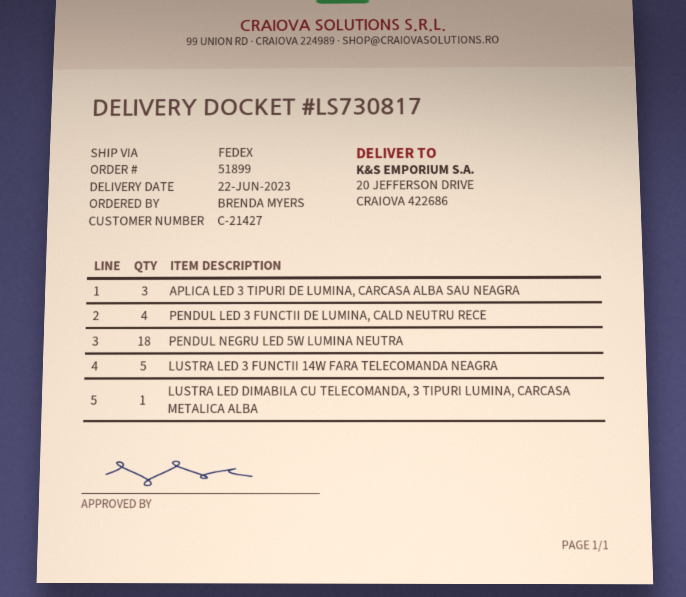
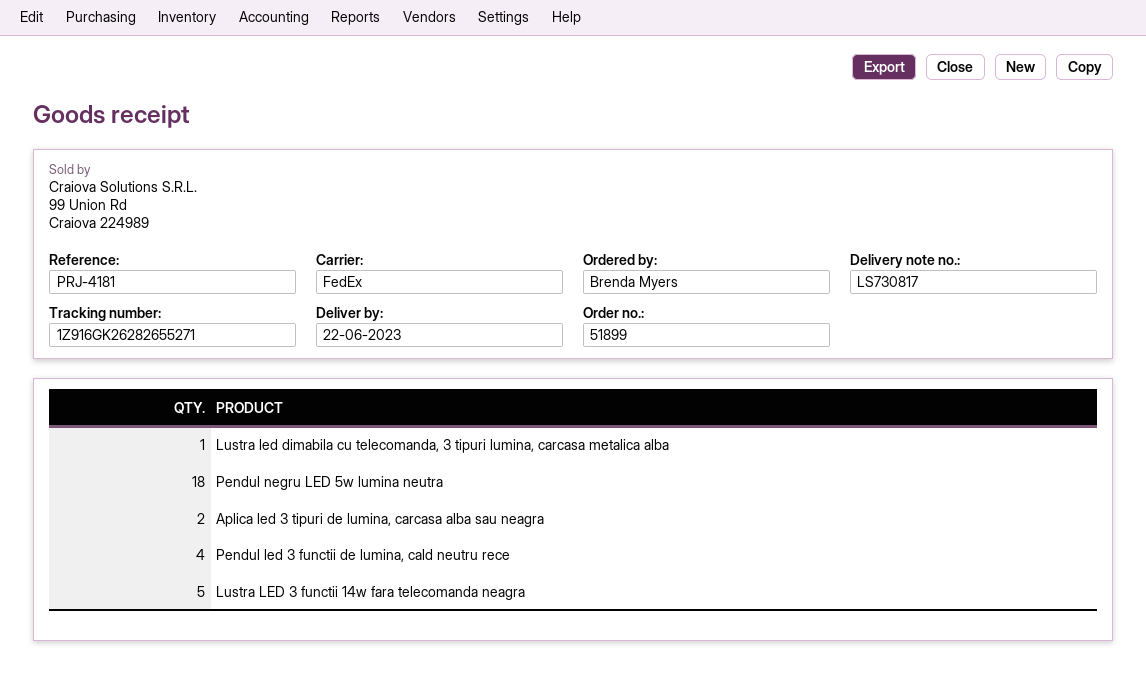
APLICA LED 3 TIPURI DE LUMINA, CARCASA ALBA SAU NEAGRA: 3 -> 2

